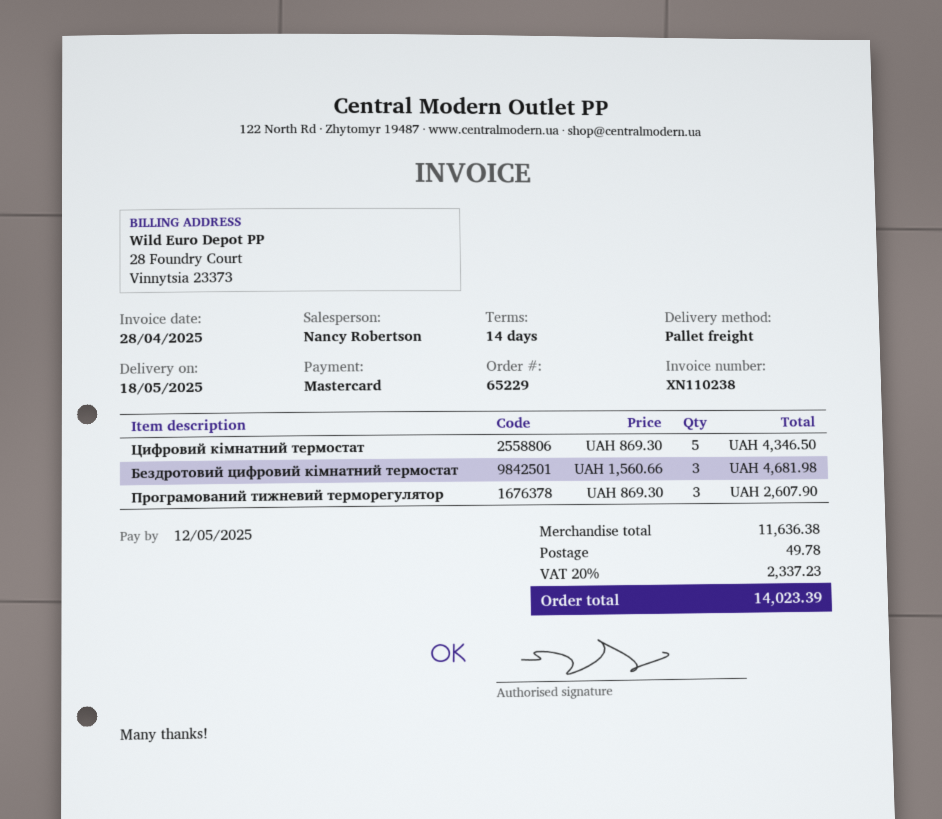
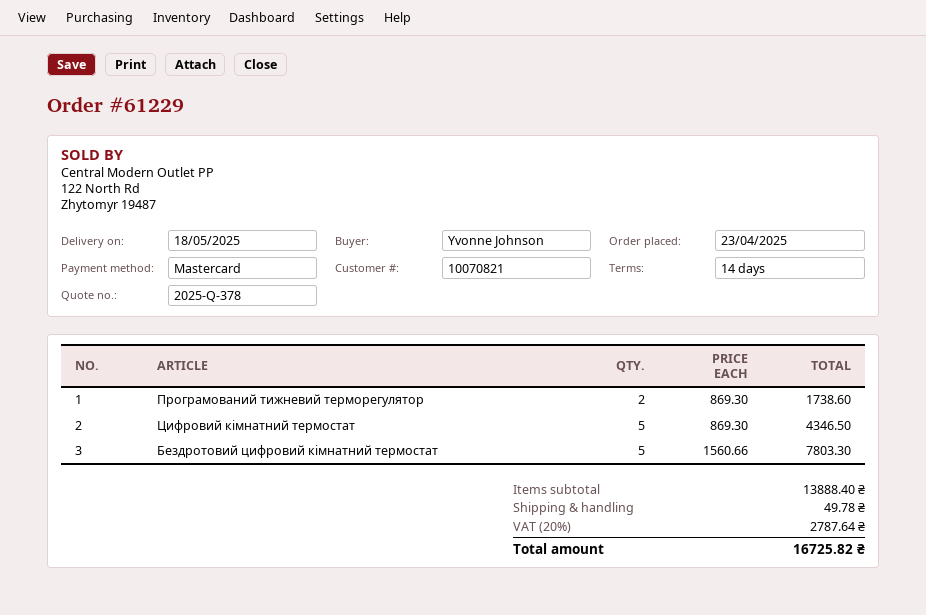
order number: 65229 -> 61229
Бездротовий цифровий кімнатний термостат: 3 x 1560.66 = 4681.98 -> 5 x 1560.66 = 7803.30
Програмований тижневий терморегулятор: 3 x 869.30 = 2607.90 -> 2 x 869.30 = 1738.60
subtotal: 11636.38 -> 13888.40
tax: 20% = 2337.23 -> 20% = 2787.64
total: 14023.39 -> 16725.82

